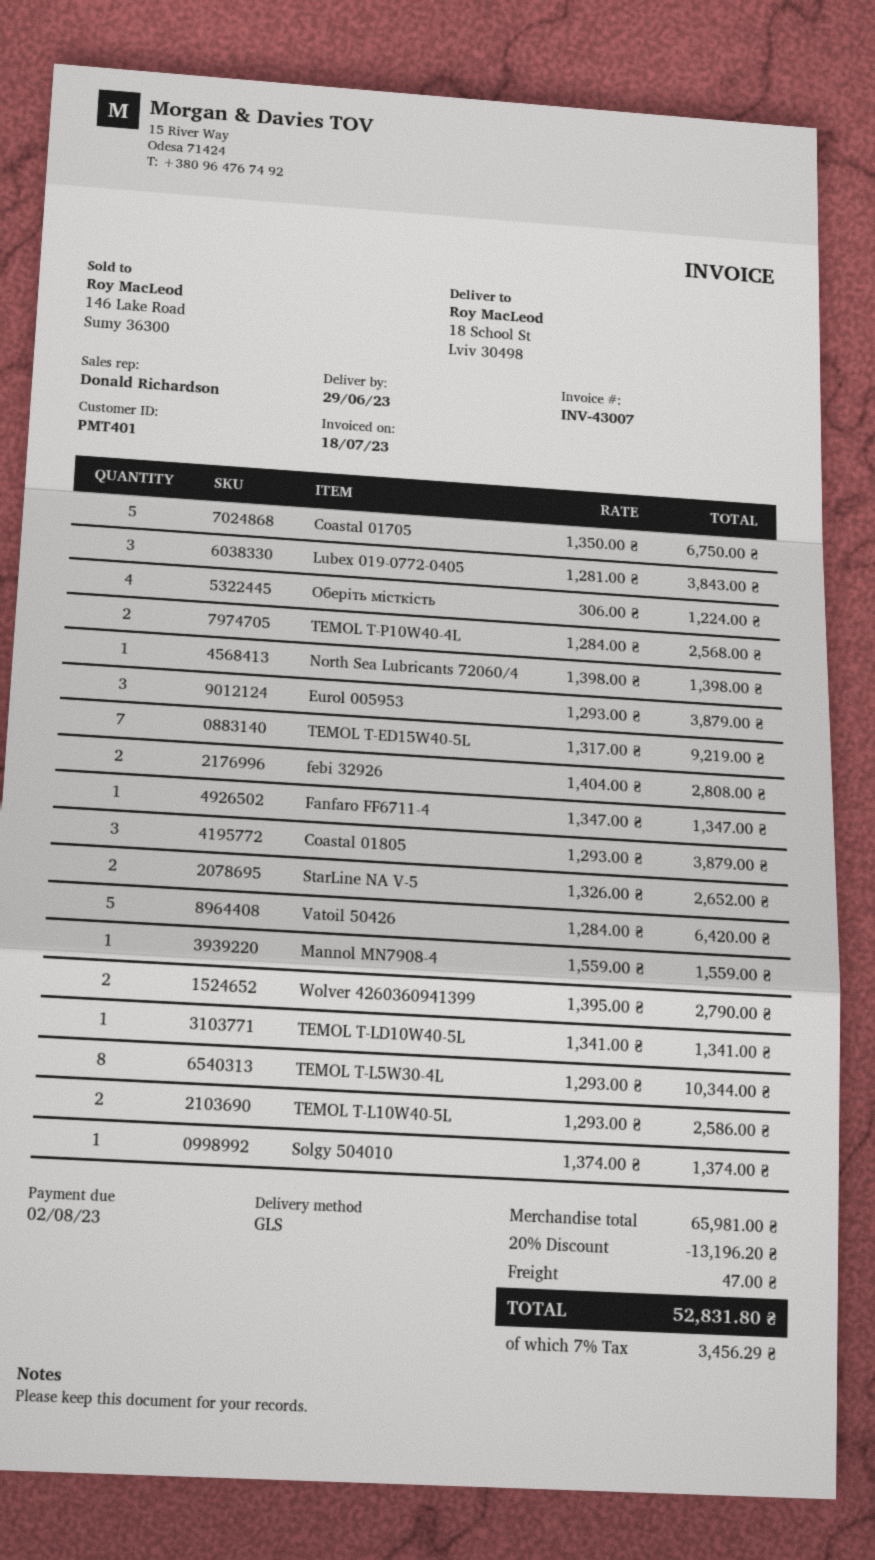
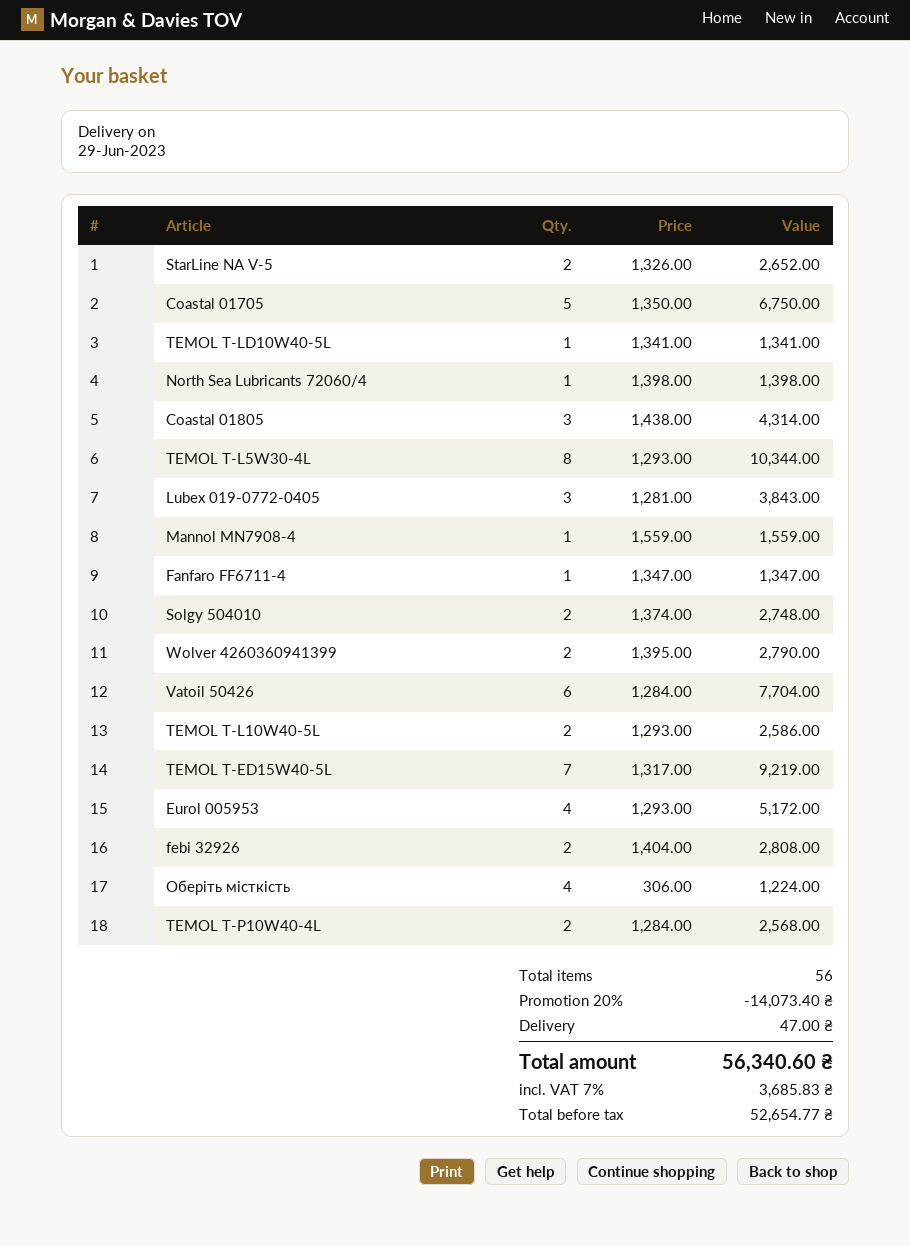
Eurol 005953: 3 x 1293.00 = 3879.00 -> 4 x 1293.00 = 5172.00
Coastal 01805: 3 x 1293.00 = 3879.00 -> 3 x 1438.00 = 4314.00
Vatoil 50426: 5 x 1284.00 = 6420.00 -> 6 x 1284.00 = 7704.00
Solgy 504010: 1 x 1374.00 = 1374.00 -> 2 x 1374.00 = 2748.00
discount: 20% = 13196.20 -> 20% = 14073.40
tax: 7% = 3456.29 -> 7% = 3685.83
total: 52831.80 -> 56340.60

